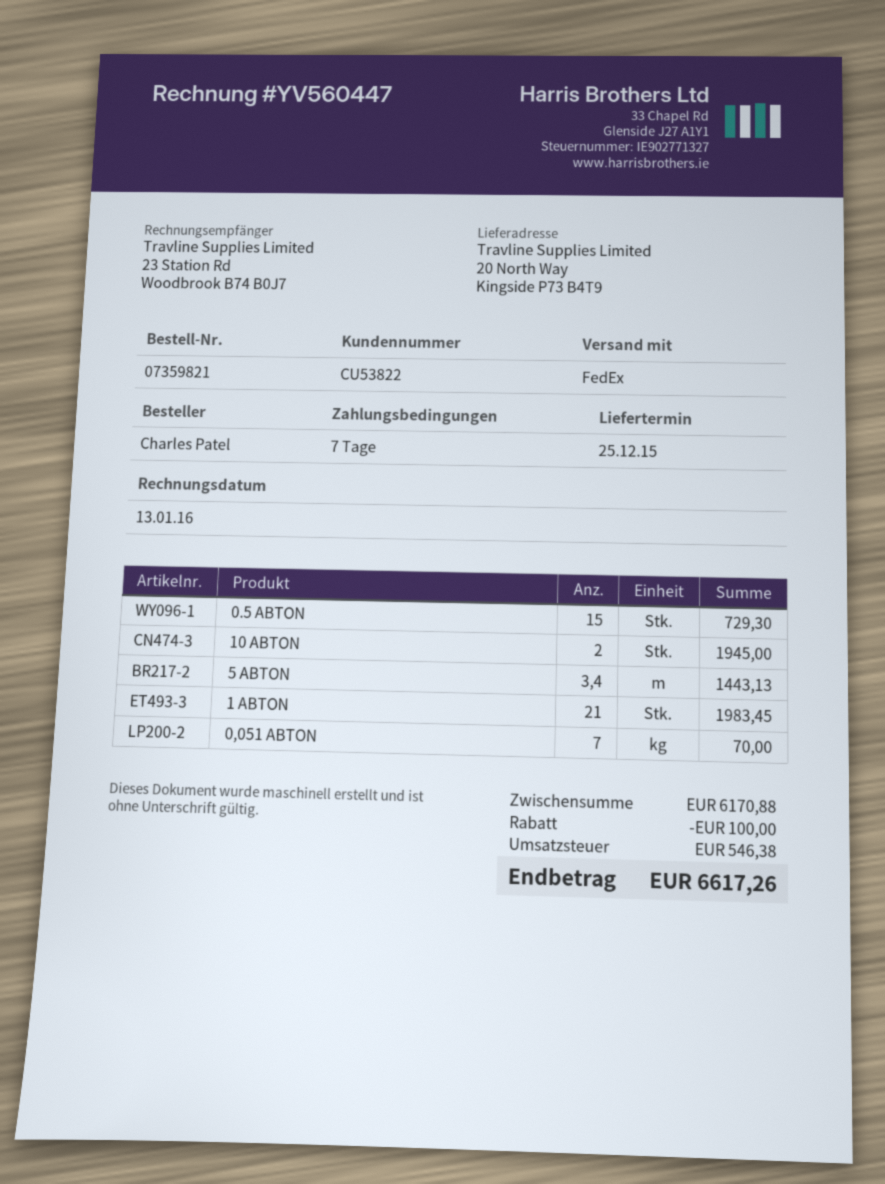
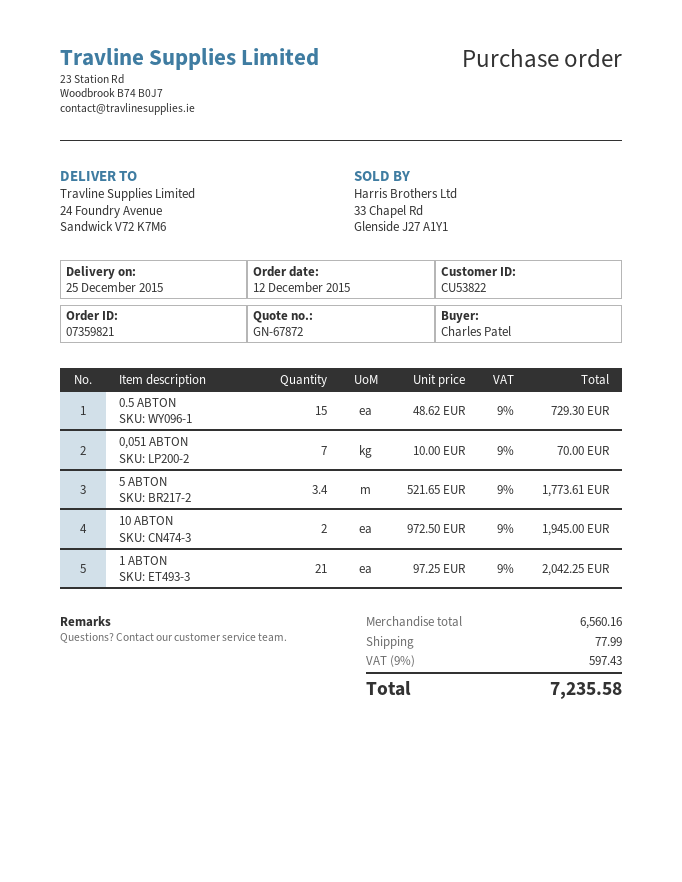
ship to: 20 North Way, Kingside P73 B4T9 -> 24 Foundry Avenue, Sandwick V72 K7M6
5 ABTON: 3.4 for 1443.13 -> 3.4 for 1773.61
1 ABTON: 21 for 1983.45 -> 21 for 2042.25
subtotal: 6170.88 -> 6560.16
discount: 100.00 -> none
shipping: none -> 77.99
tax: 546.38 -> 597.43
total: 6617.26 -> 7235.58

